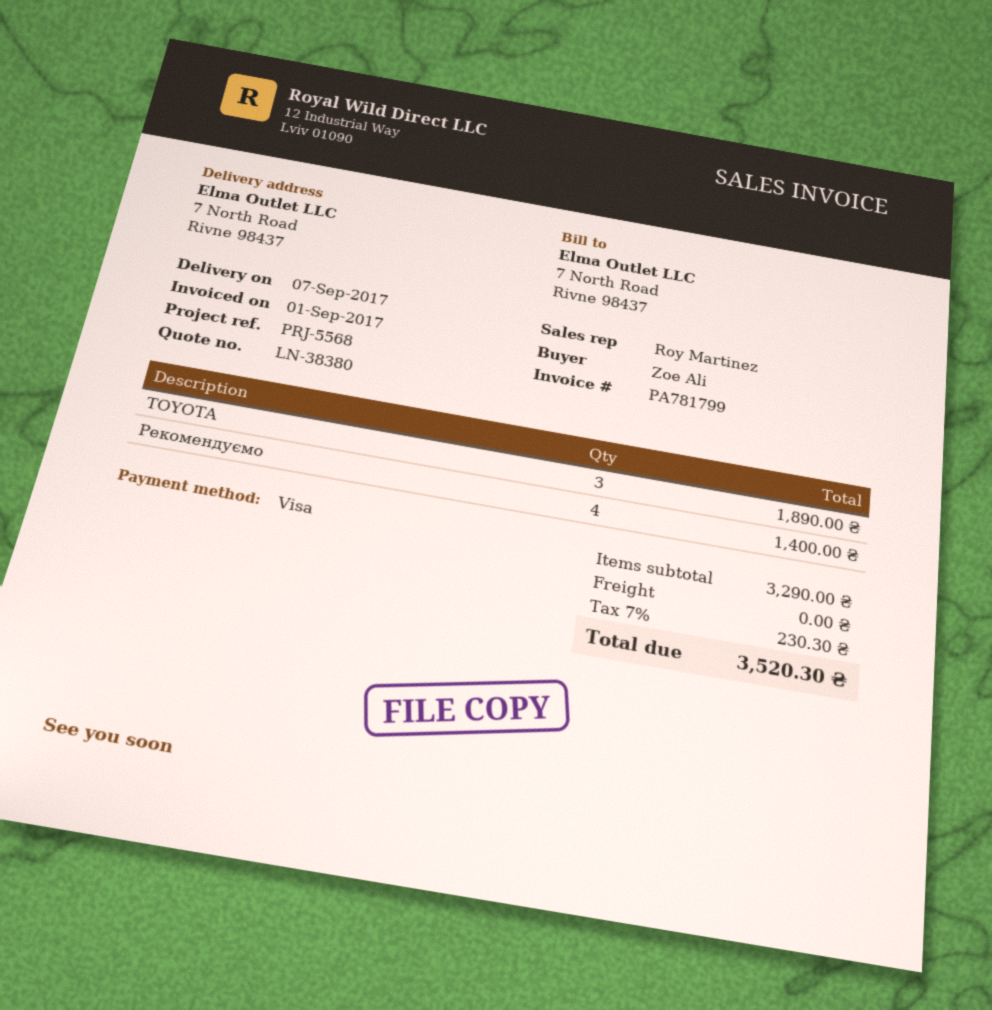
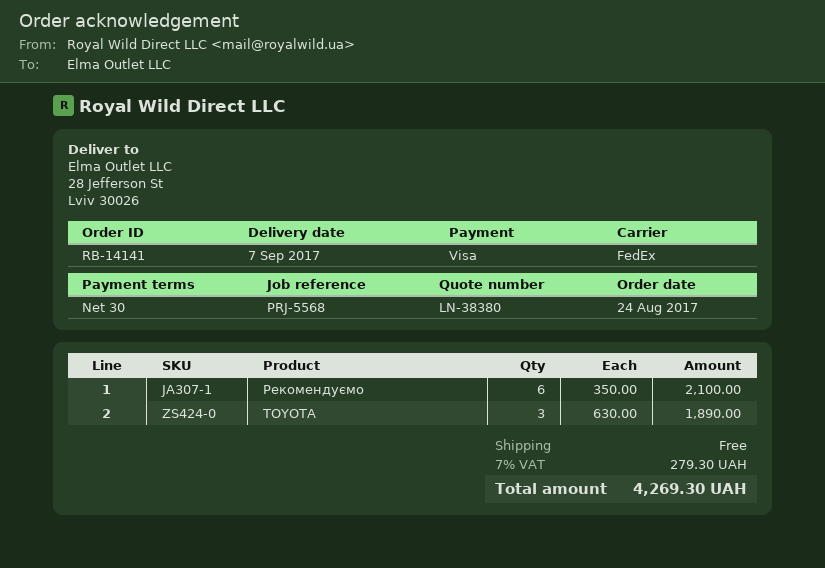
ship to: 7 North Road, Rivne 98437 -> 28 Jefferson St, Lviv 30026
Рекомендуємо: 4 for 1400.00 -> 6 for 2100.00
tax: 7% = 230.30 -> 7% = 279.30
total: 3520.30 -> 4269.30

